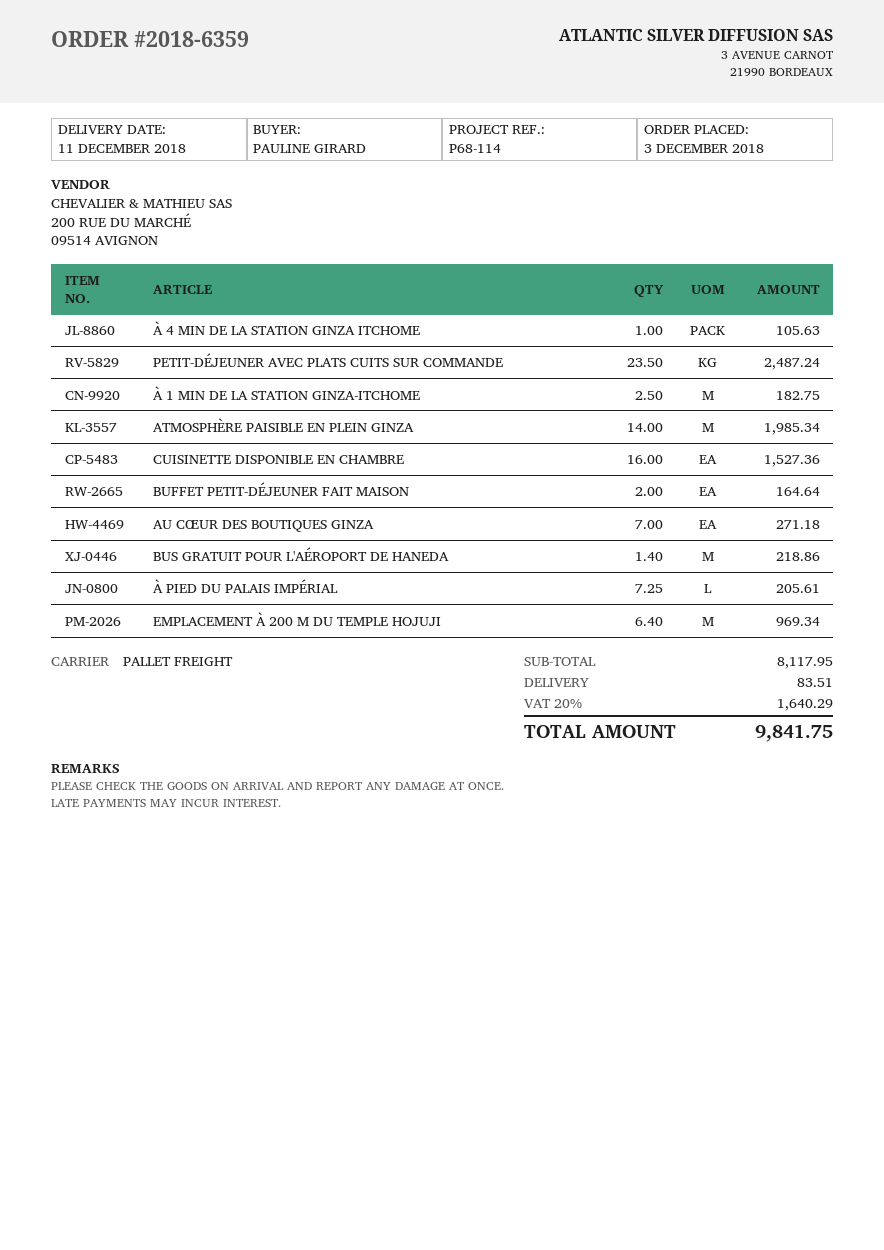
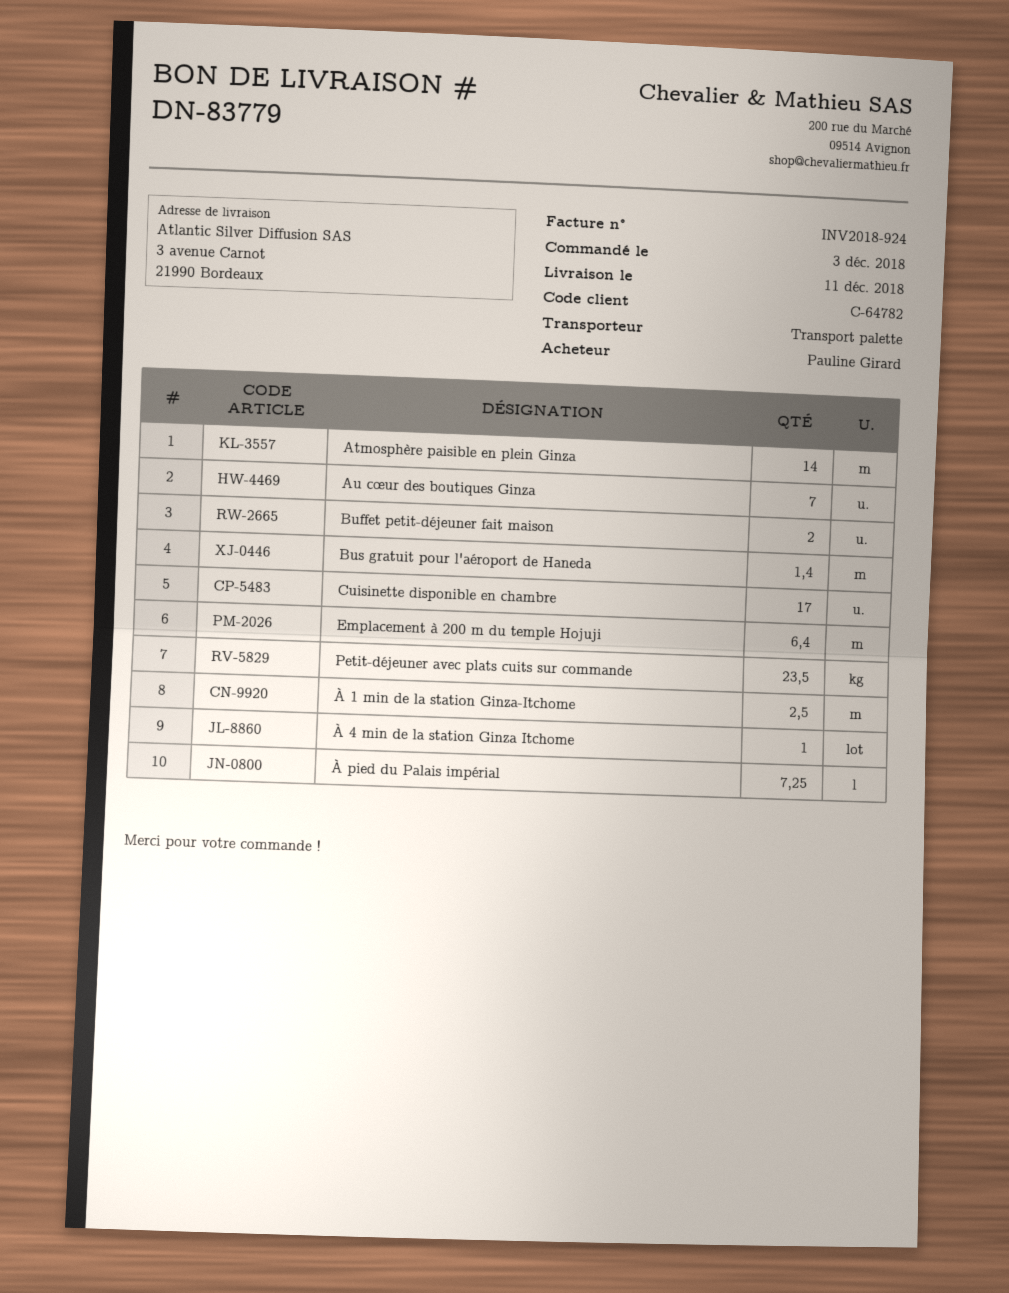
CUISINETTE DISPONIBLE EN CHAMBRE: 16 -> 17

